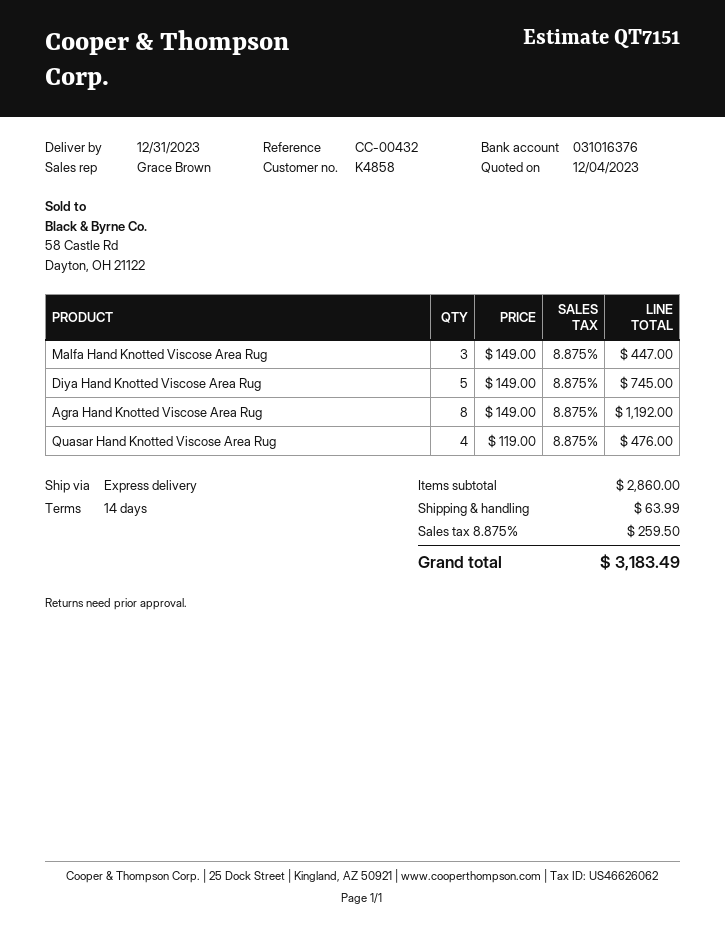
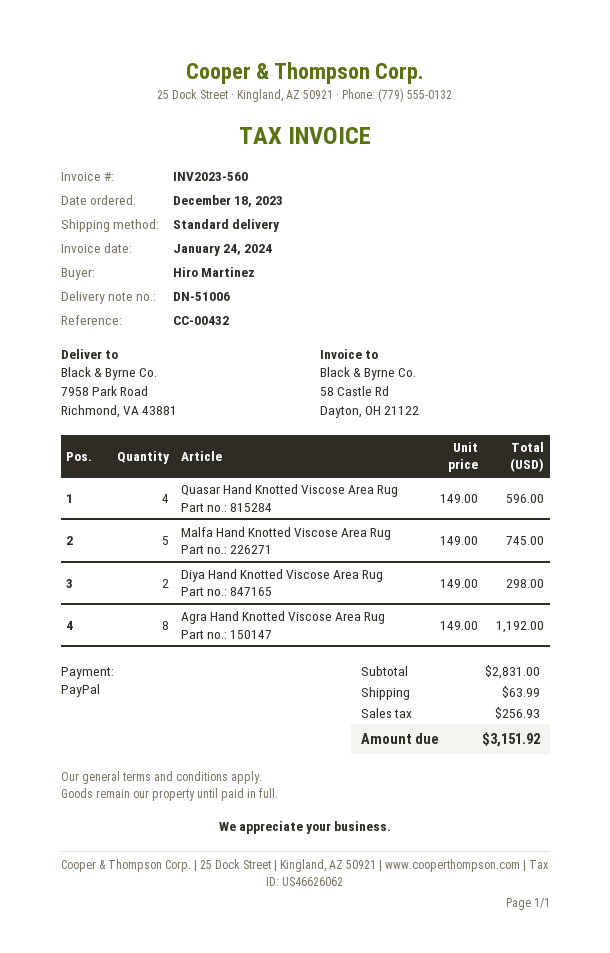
shipping method: express -> standard
Malfa Hand Knotted Viscose Area Rug: 3 x 149.00 = 447.00 -> 5 x 149.00 = 745.00
Diya Hand Knotted Viscose Area Rug: 5 x 149.00 = 745.00 -> 2 x 149.00 = 298.00
Quasar Hand Knotted Viscose Area Rug: 4 x 119.00 = 476.00 -> 4 x 149.00 = 596.00
subtotal: 2860.00 -> 2831.00
tax: 259.50 -> 256.93
total: 3183.49 -> 3151.92

